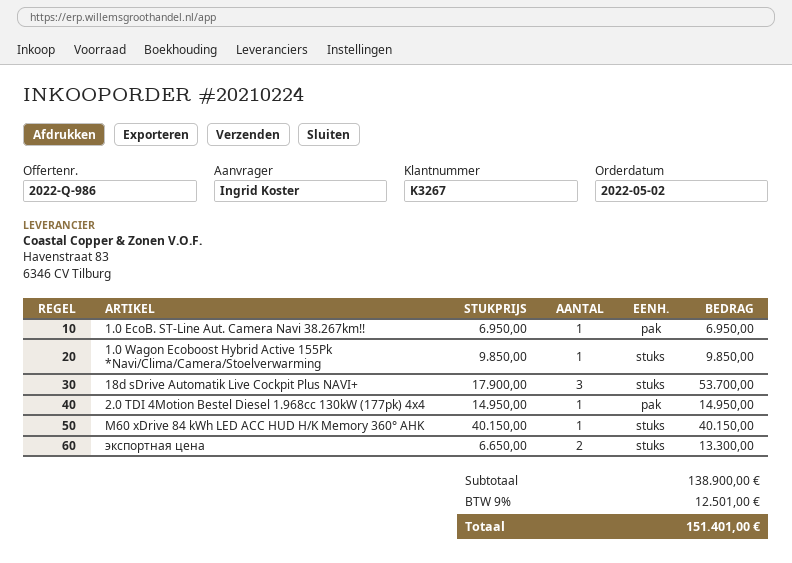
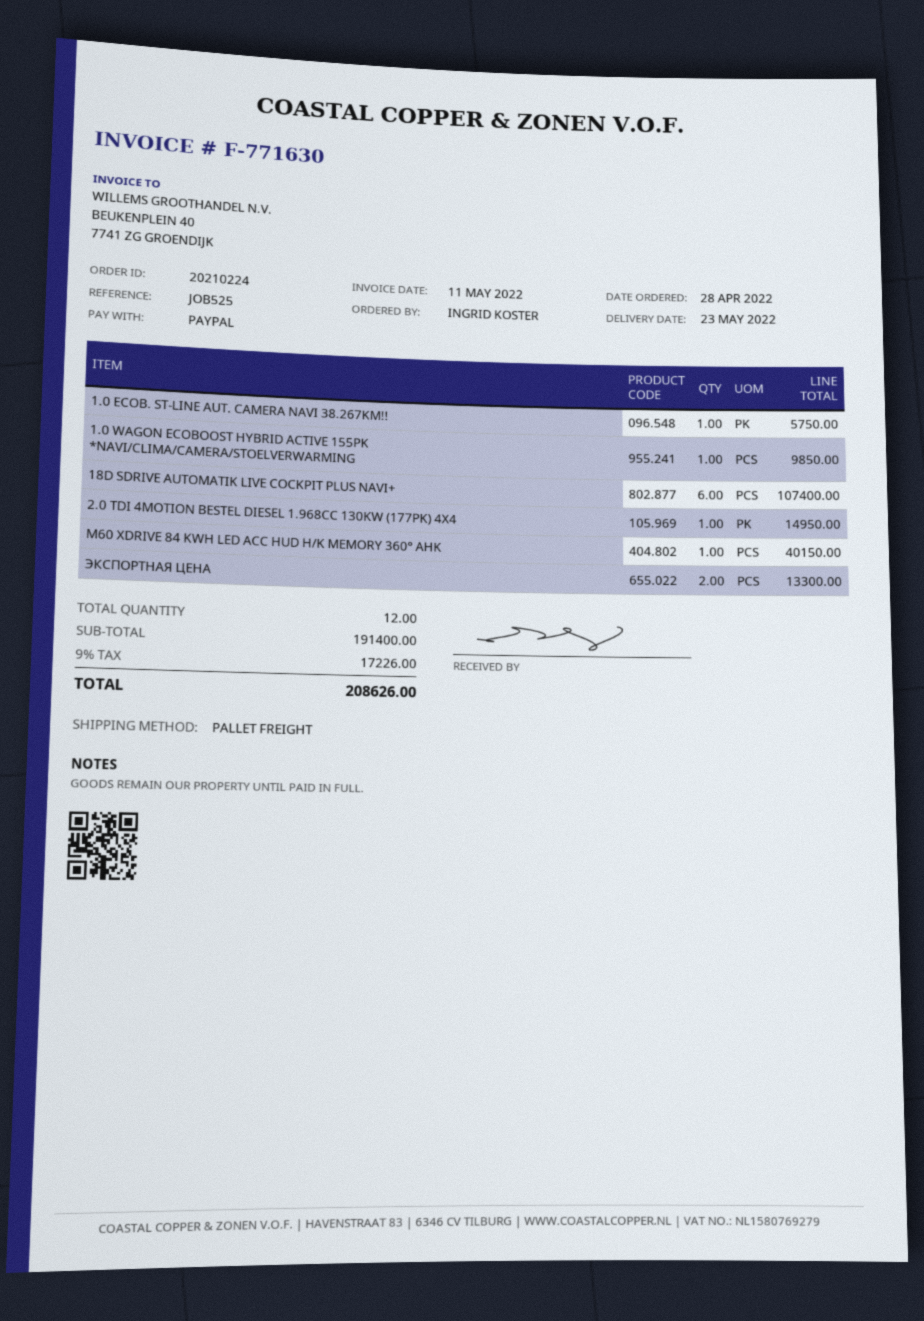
order date: 2022-05-02 -> 2022-04-28
1.0 EcoB. ST-Line Aut. Camera Navi 38.267km!!: 1 for 6950.00 -> 1 for 5750.00
18d sDrive Automatik Live Cockpit Plus NAVI+: 3 for 53700.00 -> 6 for 107400.00
subtotal: 138900.00 -> 191400.00
tax: 9% = 12501.00 -> 9% = 17226.00
total: 151401.00 -> 208626.00

